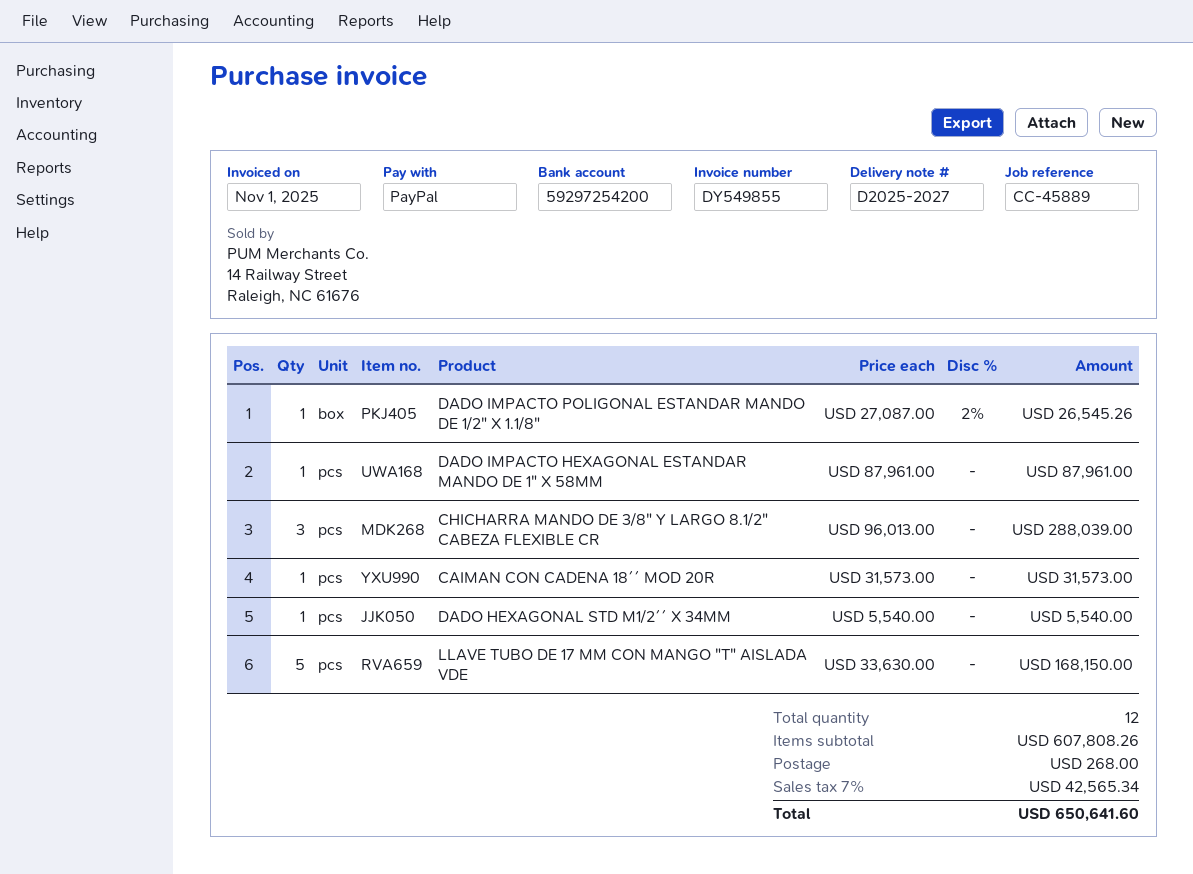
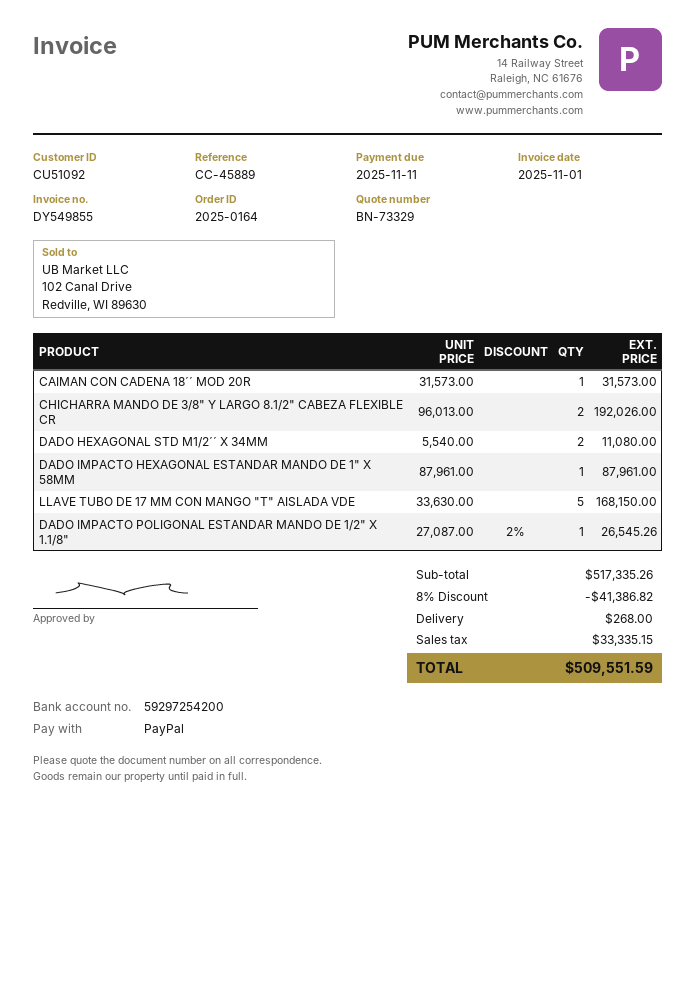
CHICHARRA MANDO DE 3/8" Y LARGO 8.1/2" CABEZA FLEXIBLE CR: 3 x 96013.00 = 288039.00 -> 2 x 96013.00 = 192026.00
DADO HEXAGONAL STD M1/2´´ X 34MM: 1 x 5540.00 = 5540.00 -> 2 x 5540.00 = 11080.00
subtotal: 607808.26 -> 517335.26
discount: none -> 8% = 41386.82
tax: 42565.34 -> 33335.15
total: 650641.60 -> 509551.59

